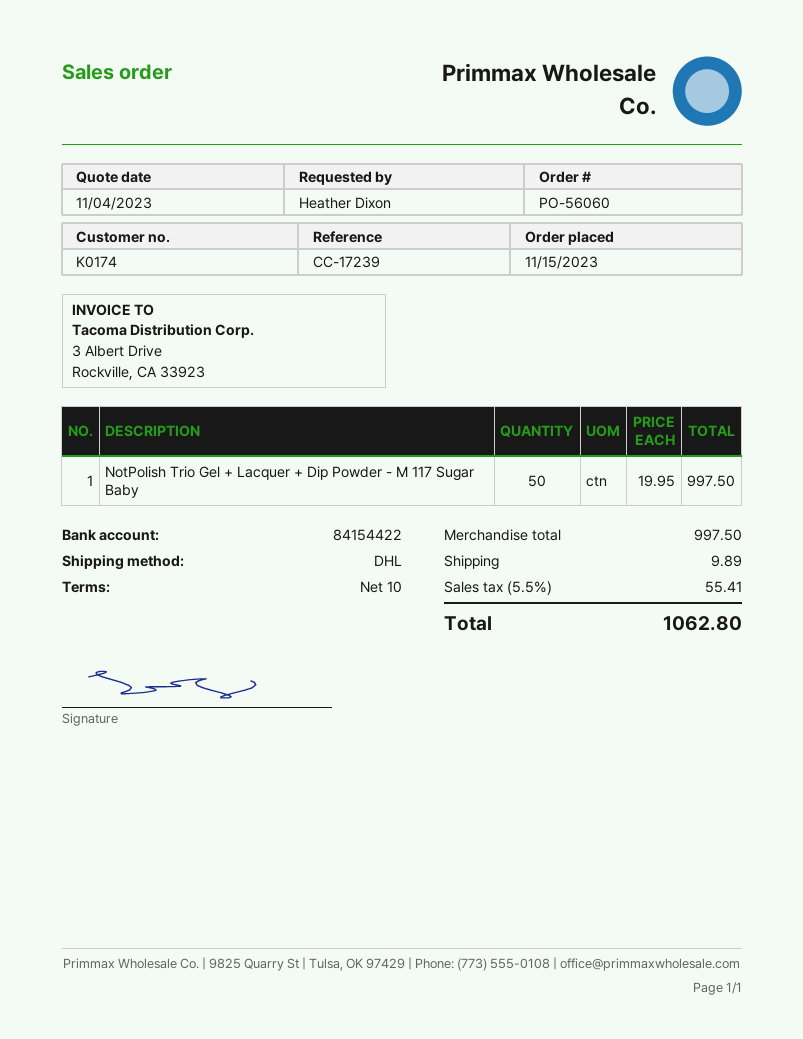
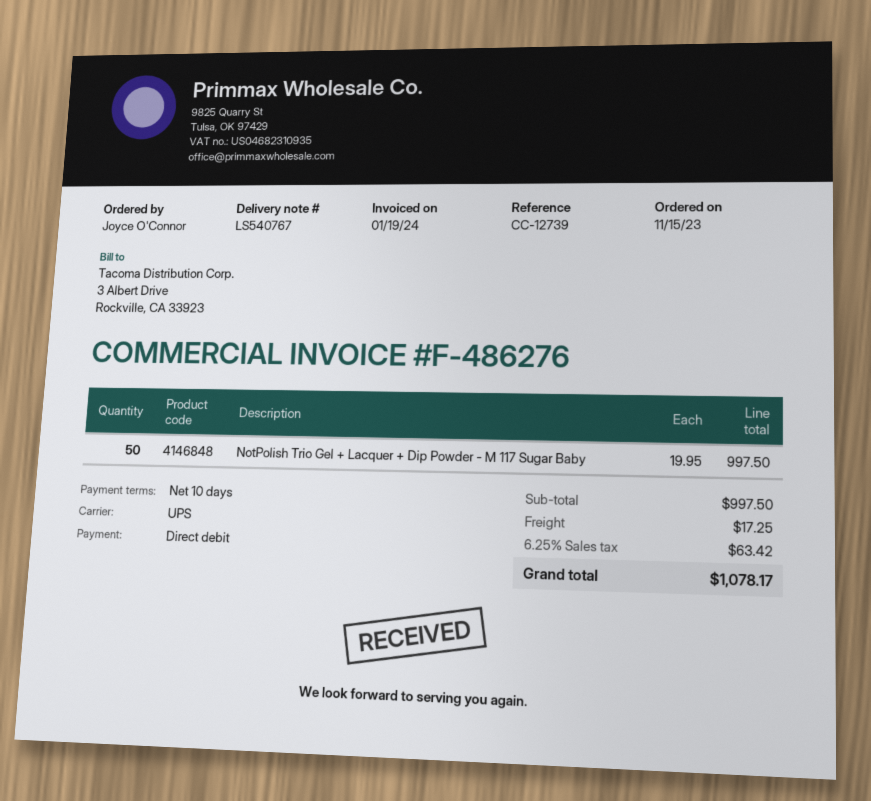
reference: CC-17239 -> CC-12739
ordered by: Heather Dixon -> Joyce O'Connor
shipping method: DHL -> UPS
shipping: 9.89 -> 17.25
tax: 5.5% = 55.41 -> 6.25% = 63.42
total: 1062.80 -> 1078.17

